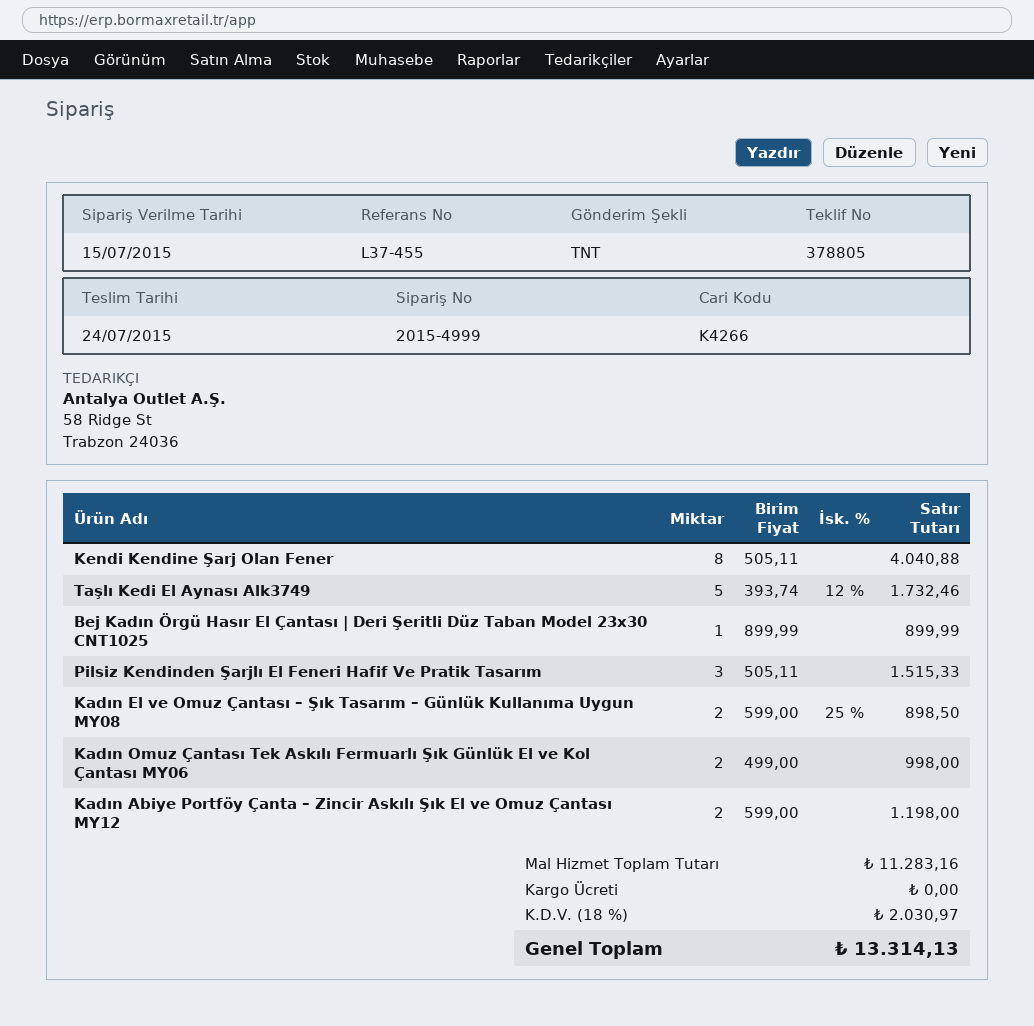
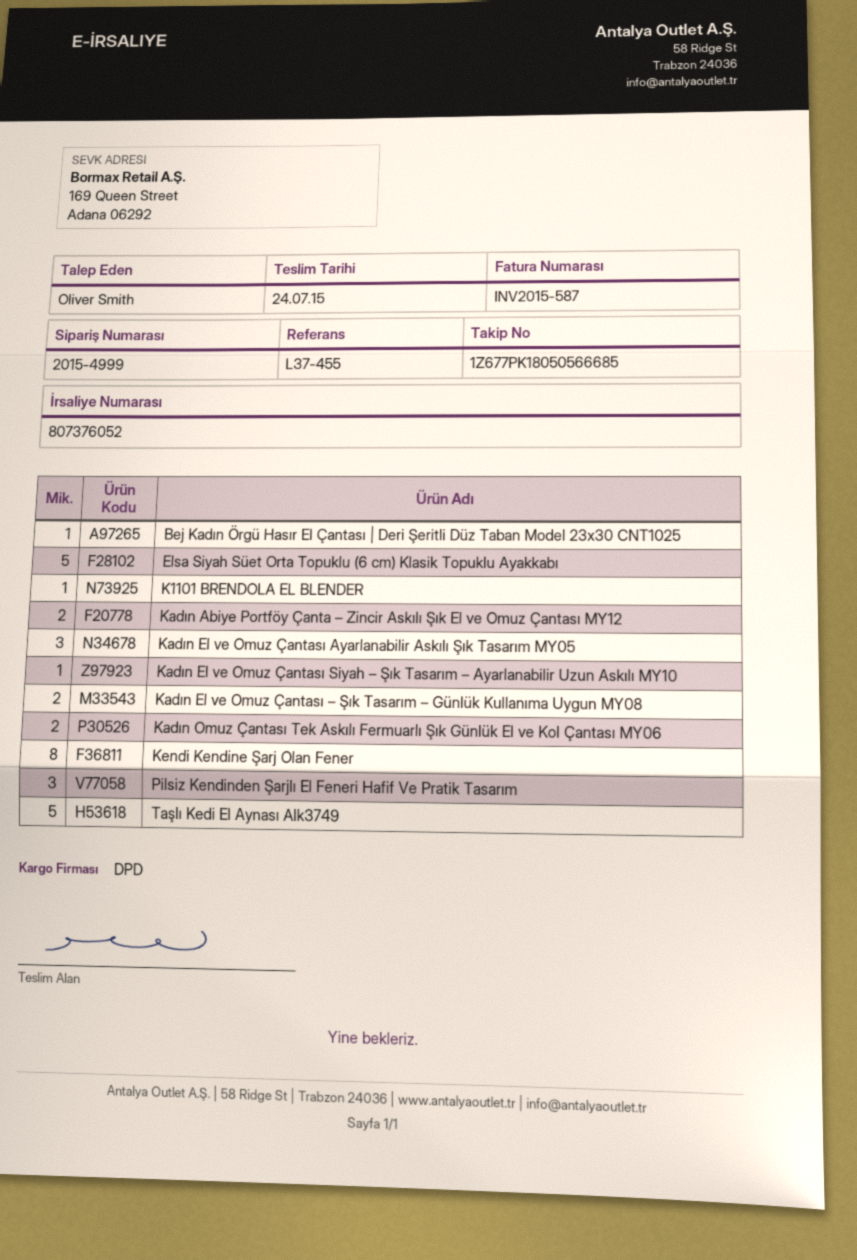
shipping method: TNT -> DPD
Elsa Siyah Süet Orta Topuklu (6 cm) Klasik Topuklu Ayakkabı: none -> 5
K1101 BRENDOLA EL BLENDER: none -> 1
Kadın El ve Omuz Çantası Ayarlanabilir Askılı Şık Tasarım MY05: none -> 3
Kadın El ve Omuz Çantası Siyah – Şık Tasarım – Ayarlanabilir Uzun Askılı MY10: none -> 1

